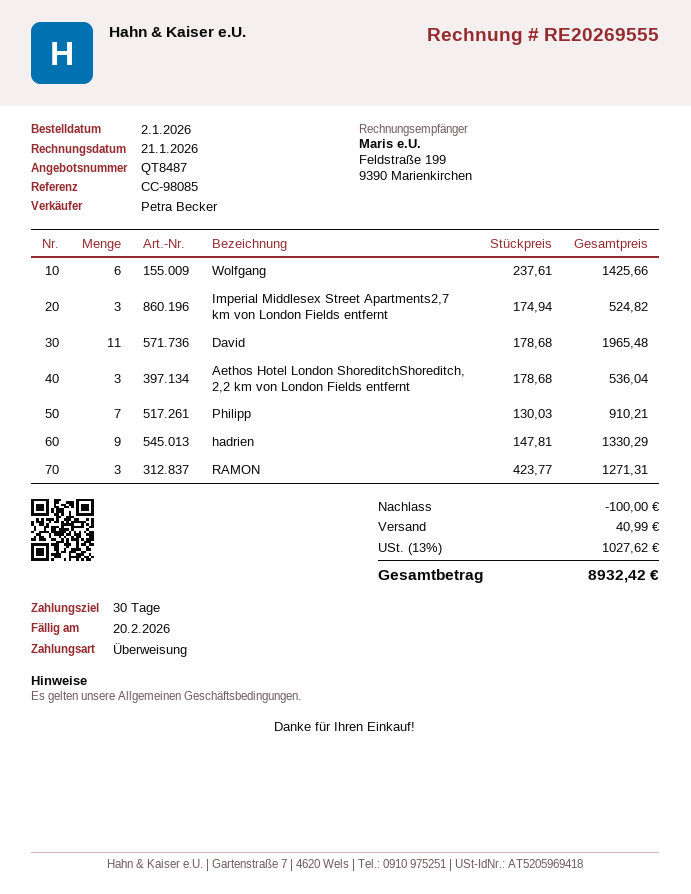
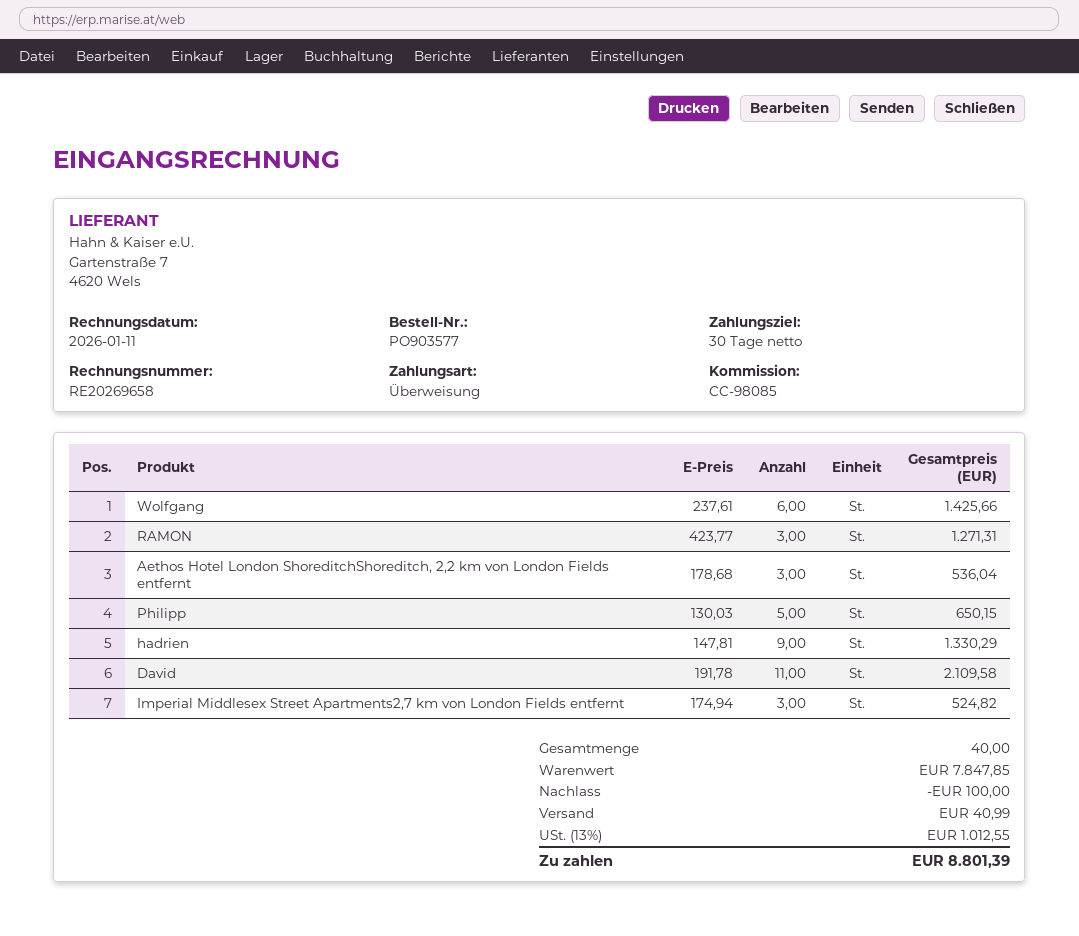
invoice number: RE20269555 -> RE20269658
invoice date: 2026-01-21 -> 2026-01-11
David: 11 x 178.68 = 1965.48 -> 11 x 191.78 = 2109.58
Philipp: 7 x 130.03 = 910.21 -> 5 x 130.03 = 650.15
tax: 13% = 1027.62 -> 13% = 1012.55
total: 8932.42 -> 8801.39

